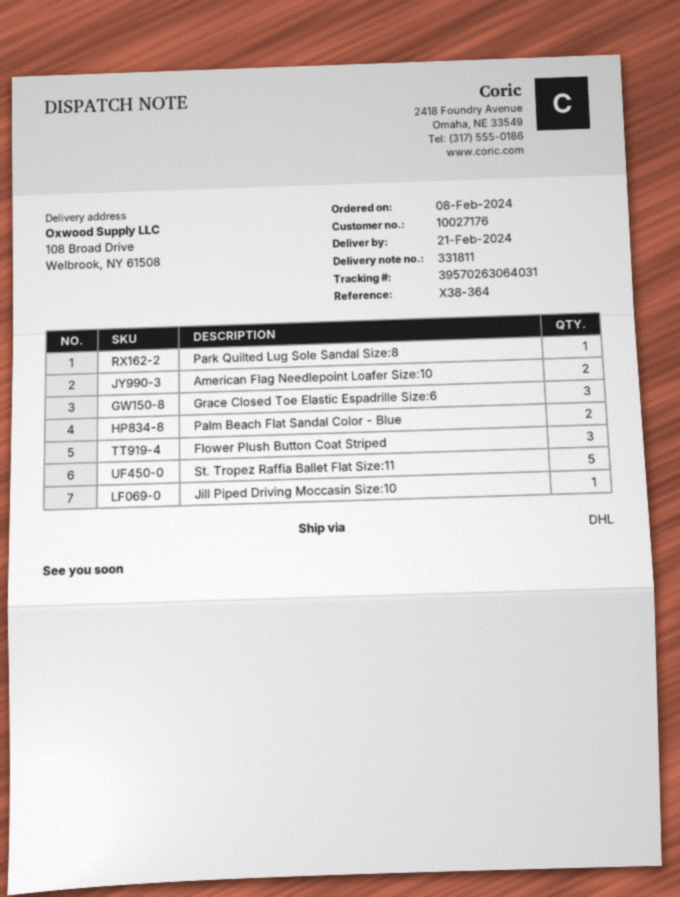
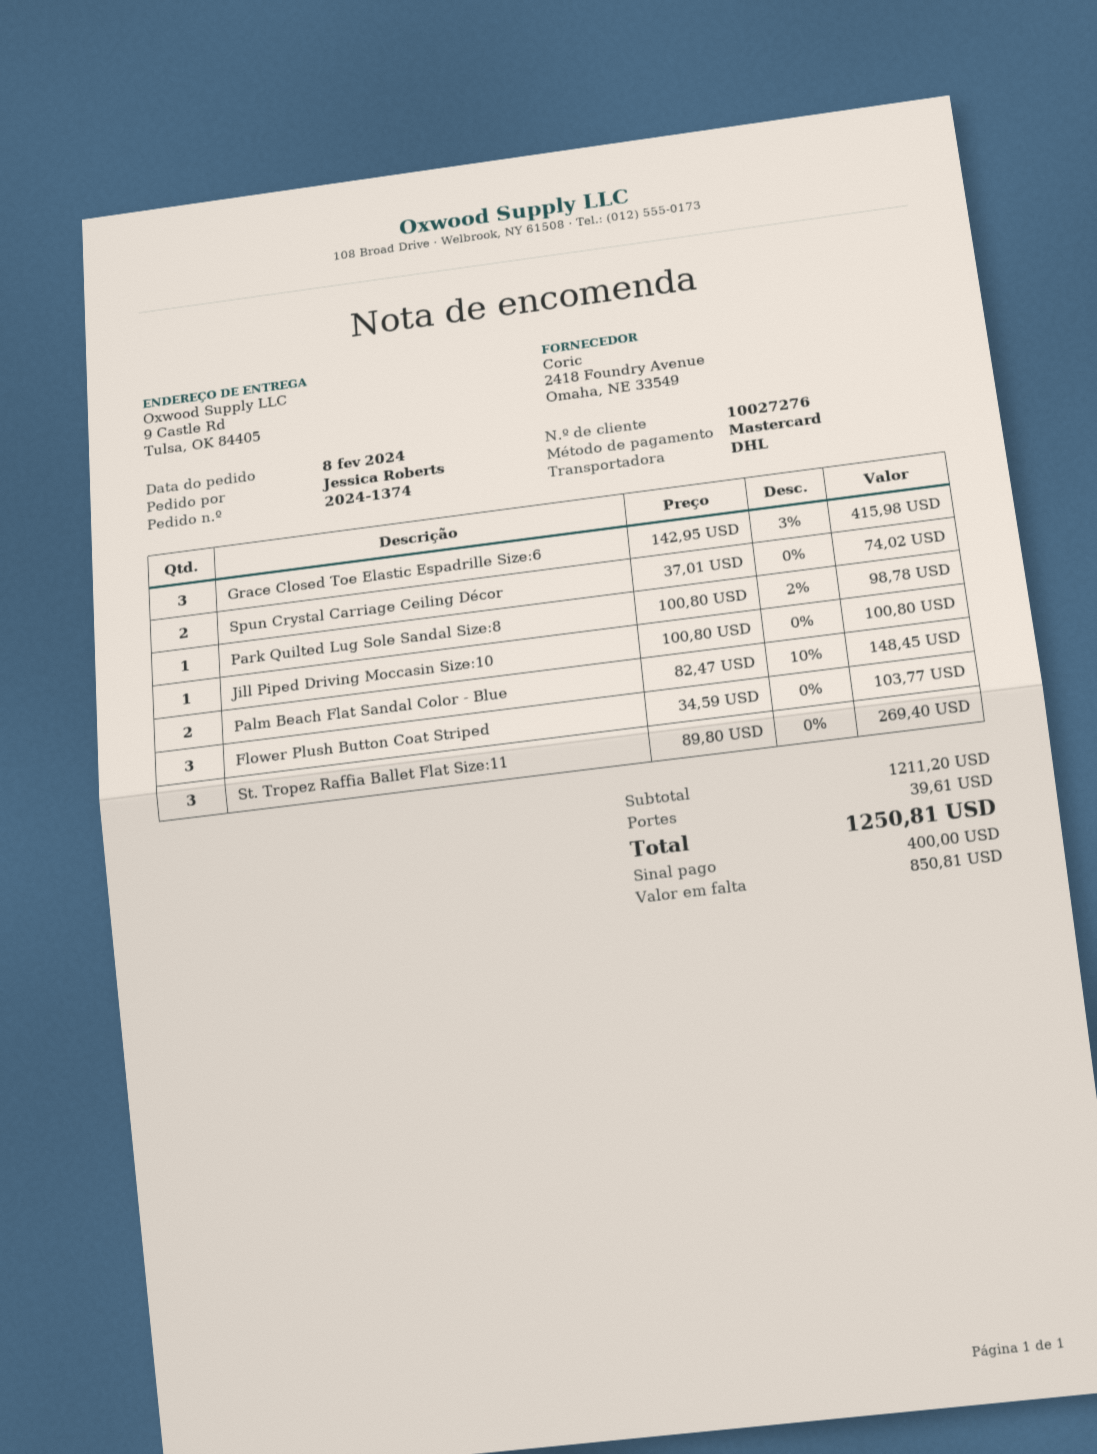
customer number: 10027176 -> 10027276
ship to: 108 Broad Drive, Welbrook, NY 61508 -> 9 Castle Rd, Tulsa, OK 84405
American Flag Needlepoint Loafer Size:10: 2 -> none
St. Tropez Raffia Ballet Flat Size:11: 5 -> 3
Spun Crystal Carriage Ceiling Décor: none -> 2

